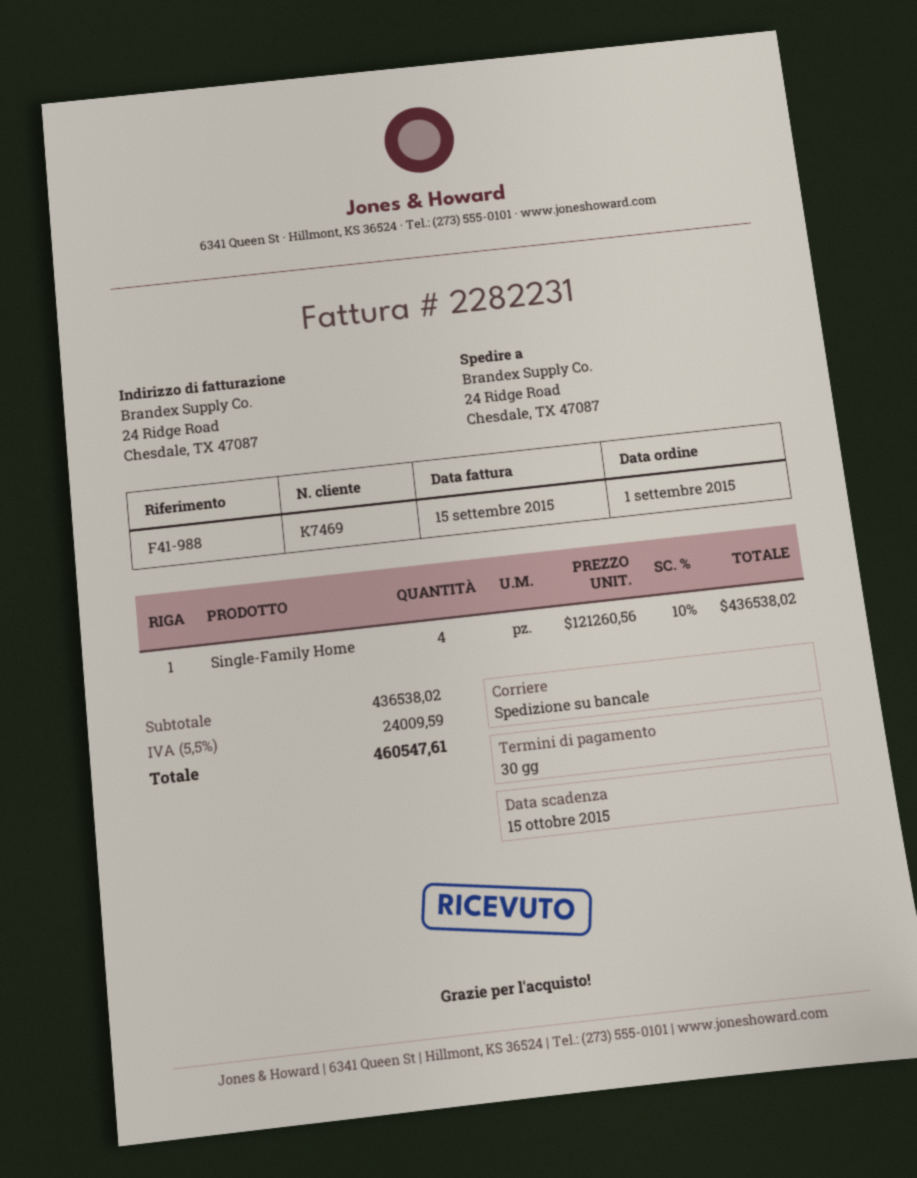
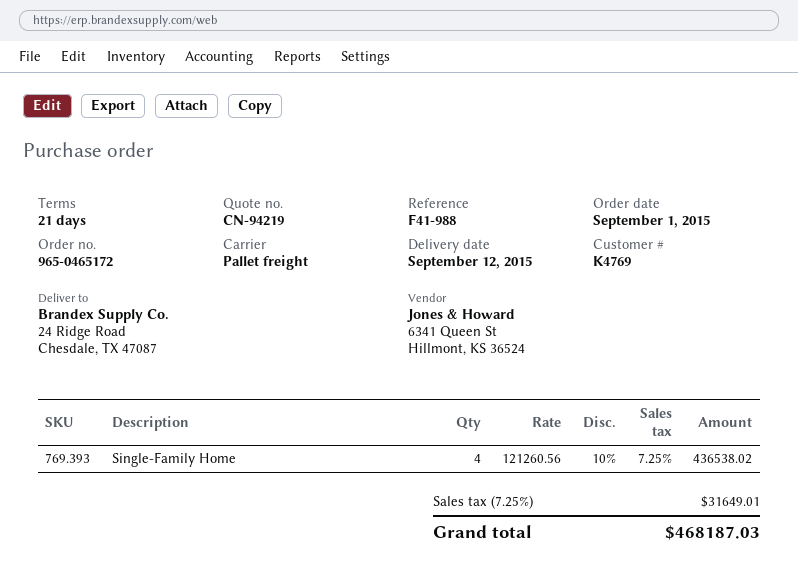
payment terms: 30 days -> 21 days
customer number: K7469 -> K4769
tax: 5.5% = 24009.59 -> 7.25% = 31649.01
total: 460547.61 -> 468187.03

